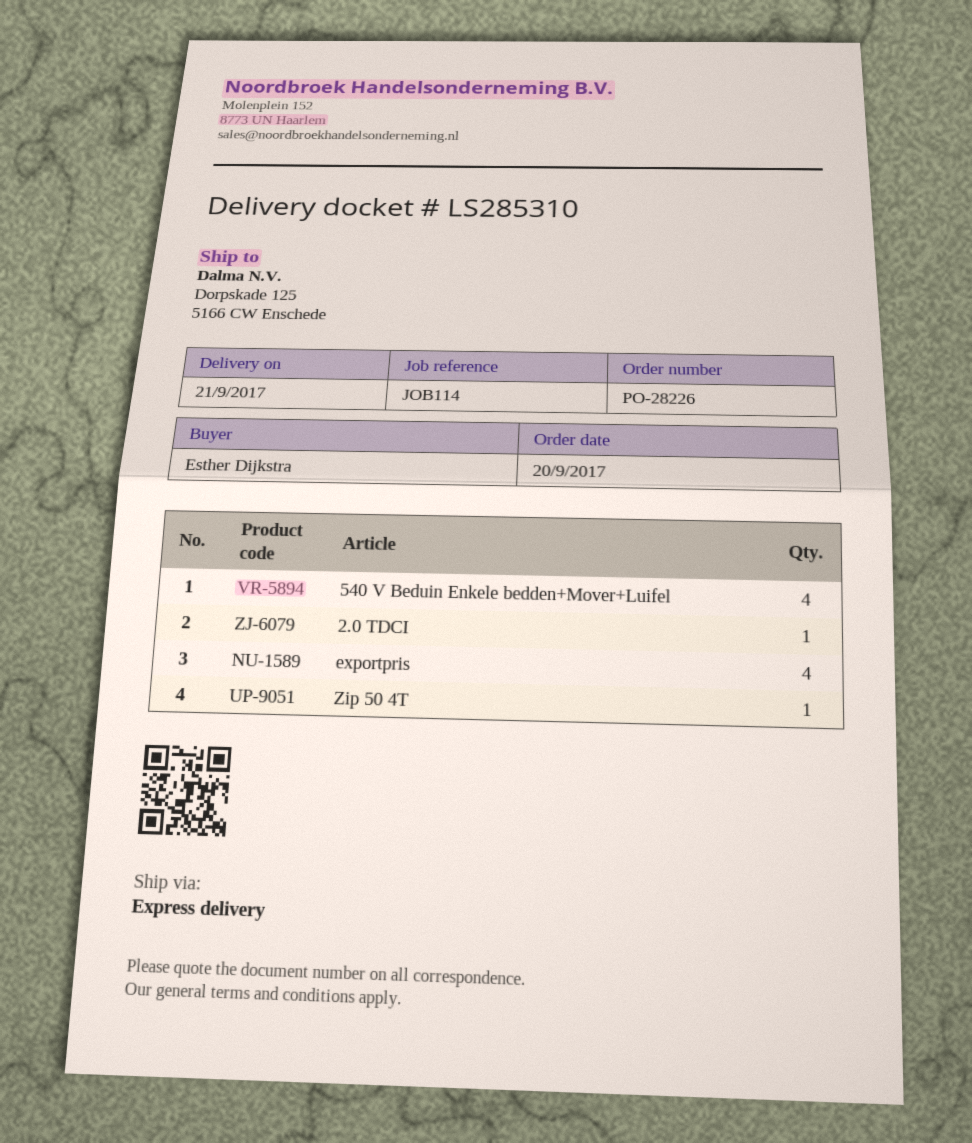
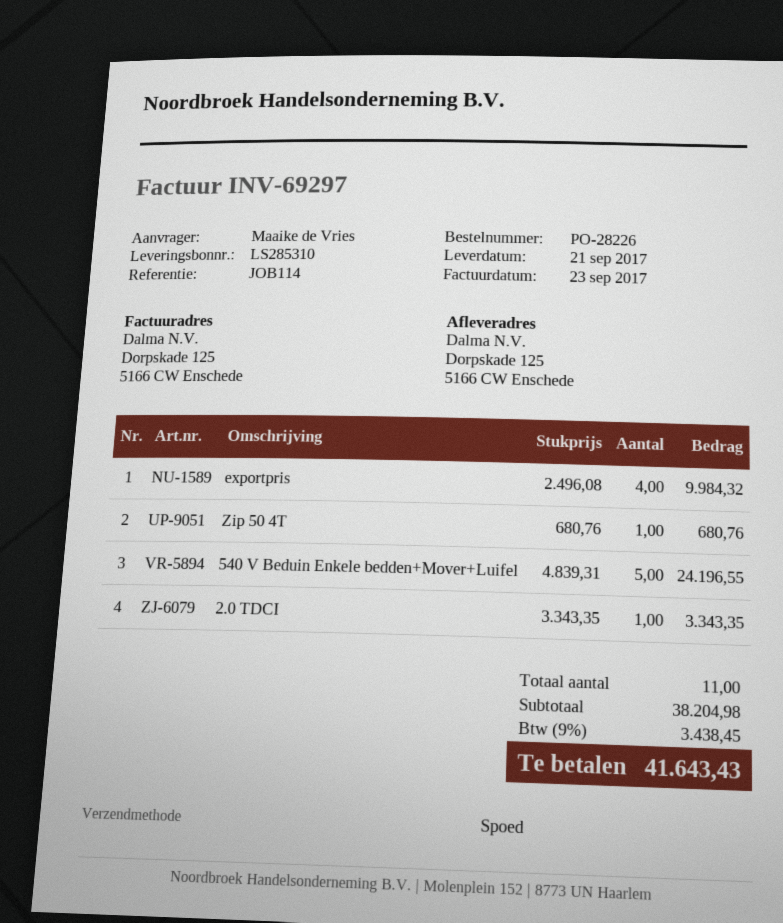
ordered by: Esther Dijkstra -> Maaike de Vries
540 V Beduin Enkele bedden+Mover+Luifel: 4 -> 5

